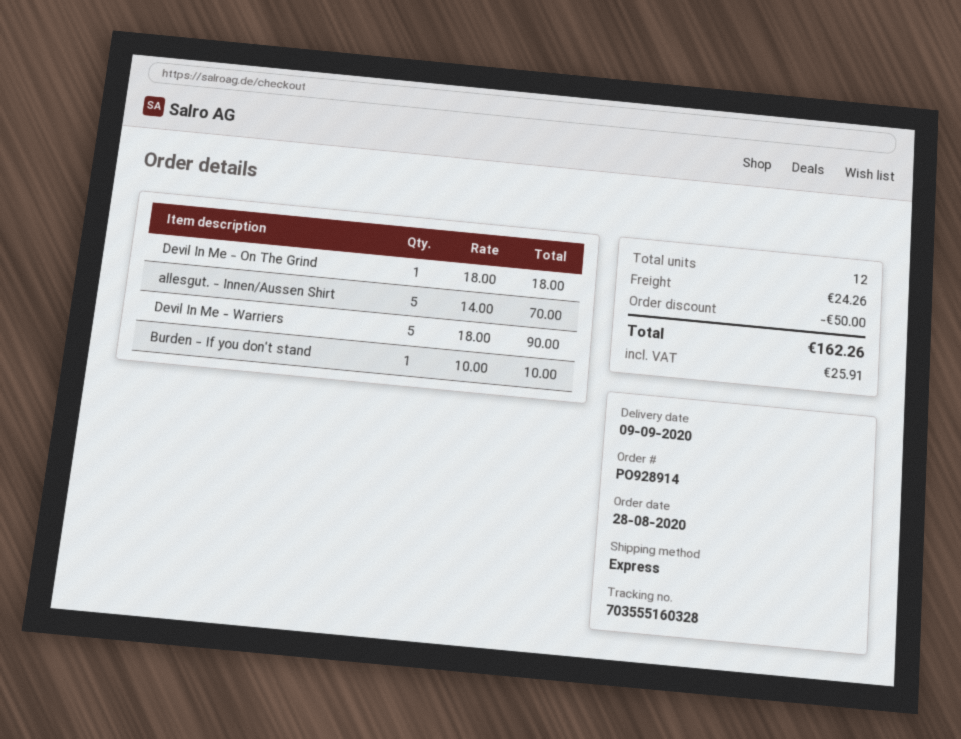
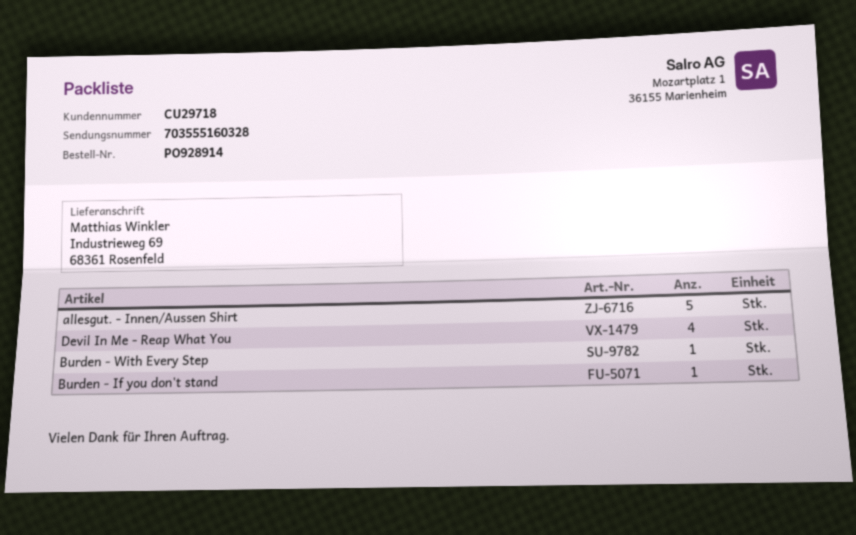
Devil In Me - On The Grind: 1 -> none
Devil In Me - Warriers: 5 -> none
Devil In Me - Reap What You: none -> 4
Burden - With Every Step: none -> 1

